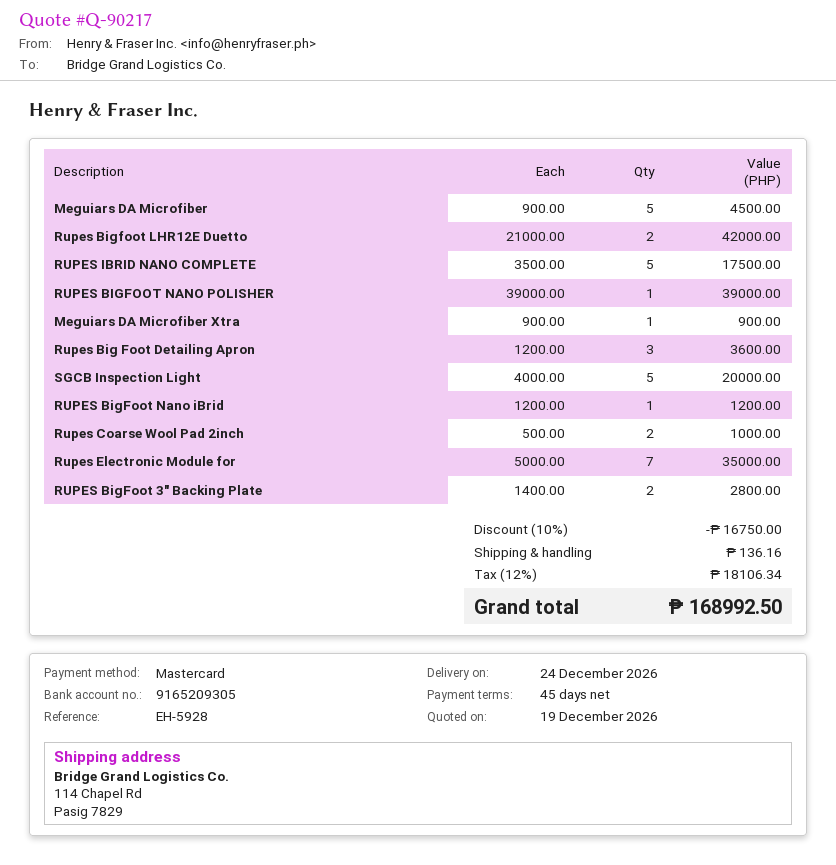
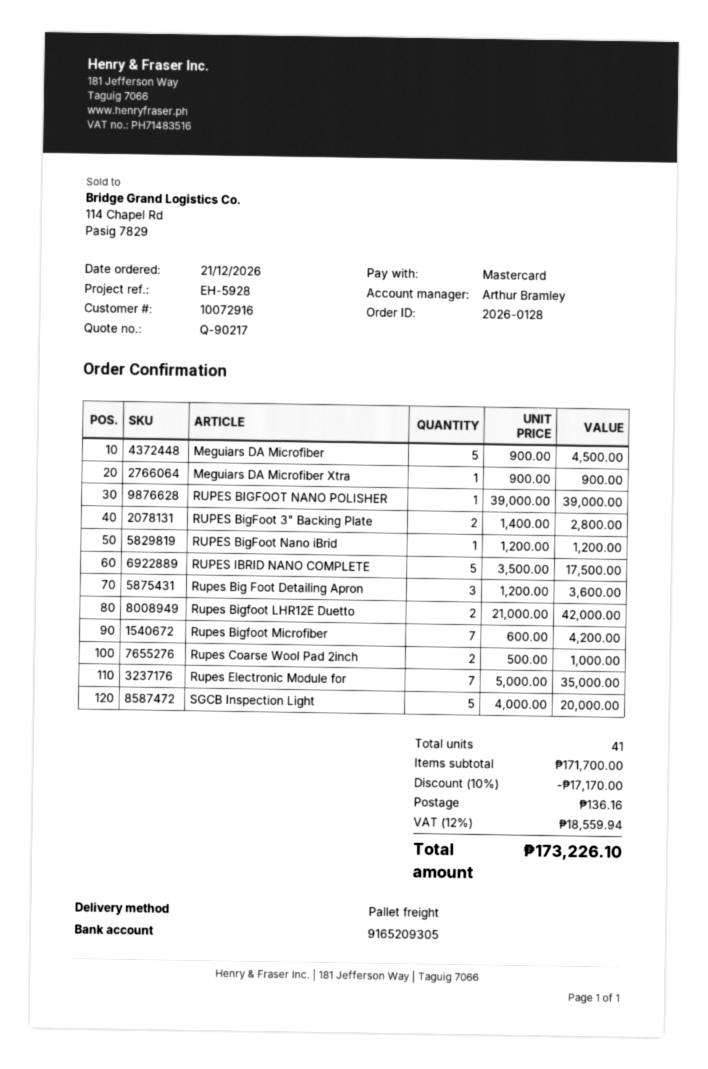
Rupes Bigfoot Microfiber: none -> 7 x 600.00 = 4200.00
discount: 10% = 16750.00 -> 10% = 17170.00
tax: 12% = 18106.34 -> 12% = 18559.94
total: 168992.50 -> 173226.10

